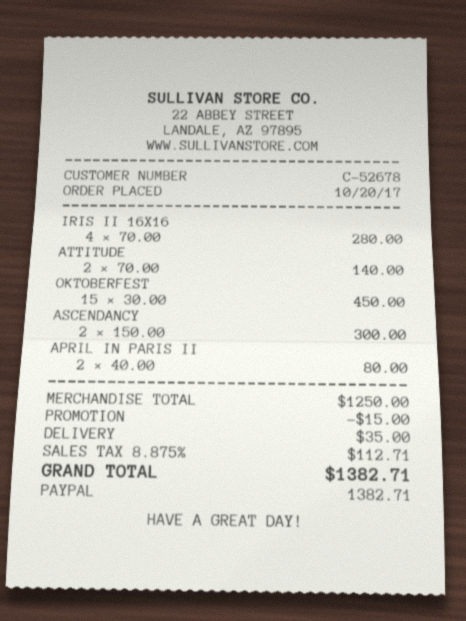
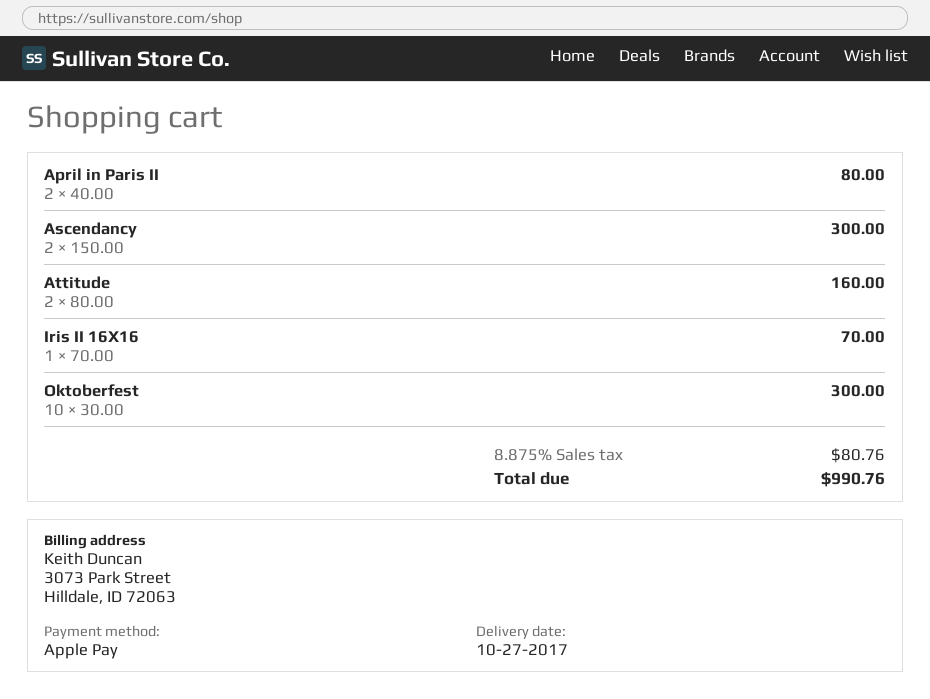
payment method: PayPal -> Apple Pay
IRIS II 16X16: 4 x 70.00 = 280.00 -> 1 x 70.00 = 70.00
ATTITUDE: 2 x 70.00 = 140.00 -> 2 x 80.00 = 160.00
OKTOBERFEST: 15 x 30.00 = 450.00 -> 10 x 30.00 = 300.00
discount: 15.00 -> none
shipping: 35.00 -> none
tax: 8.875% = 112.71 -> 8.875% = 80.76
total: 1382.71 -> 990.76

